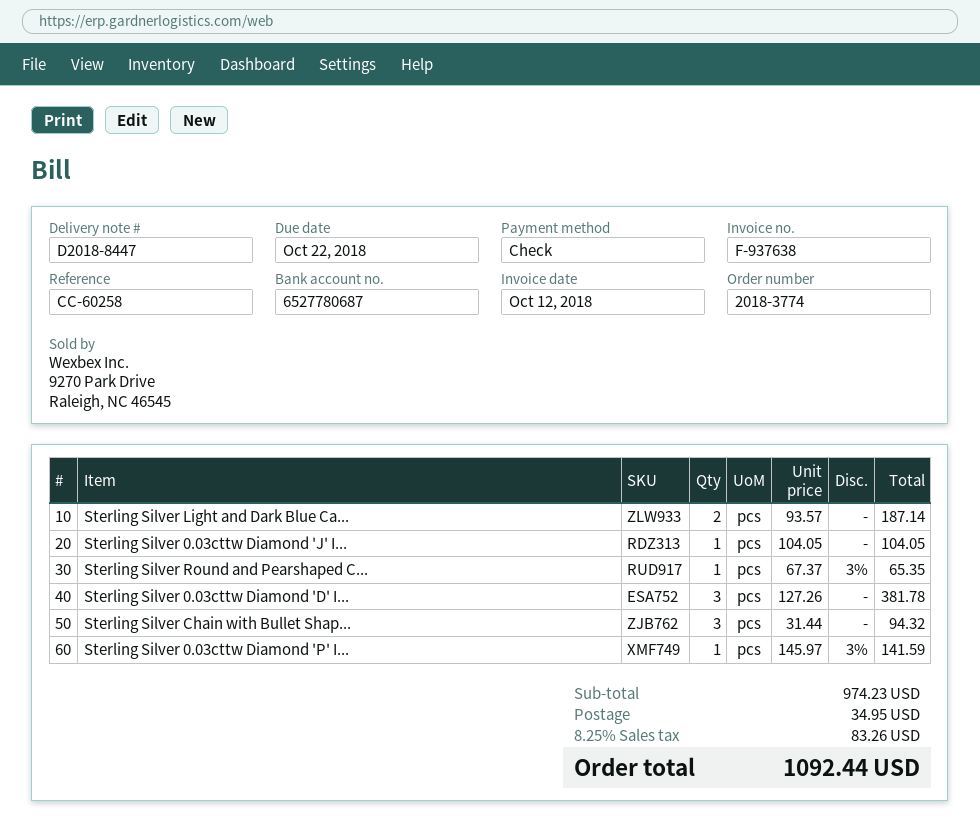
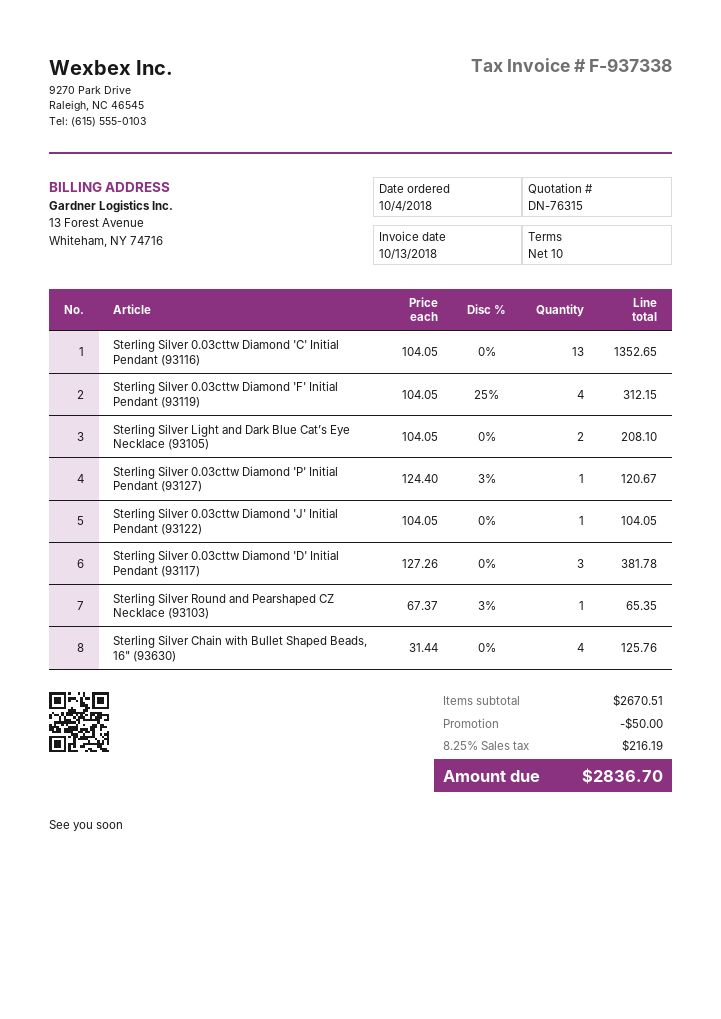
invoice number: F-937638 -> F-937338
invoice date: 2018-10-12 -> 2018-10-13
Sterling Silver Light and Dark Blue Ca...: 2 x 93.57 = 187.14 -> 2 x 104.05 = 208.10
Sterling Silver Chain with Bullet Shap...: 3 x 31.44 = 94.32 -> 4 x 31.44 = 125.76
Sterling Silver 0.03cttw Diamond 'P' I...: 1 x 145.97 - 3% = 141.59 -> 1 x 124.40 - 3% = 120.67
Sterling Silver 0.03cttw Diamond 'C' Initial Pendant (93116): none -> 13 x 104.05 = 1352.65
Sterling Silver 0.03cttw Diamond 'F' Initial Pendant (93119): none -> 4 x 104.05 - 25% = 312.15
subtotal: 974.23 -> 2670.51
discount: none -> 50.00
shipping: 34.95 -> none
tax: 8.25% = 83.26 -> 8.25% = 216.19
total: 1092.44 -> 2836.70

